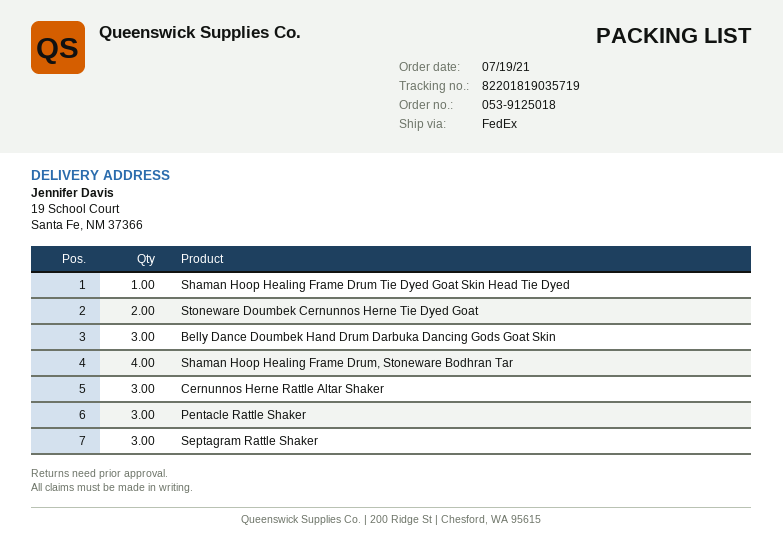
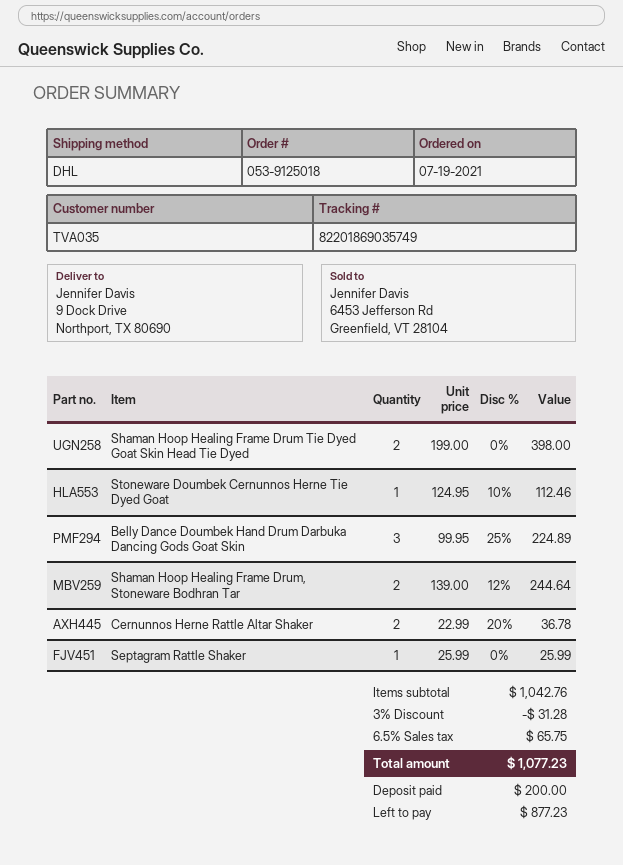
shipping method: FedEx -> DHL
tracking number: 82201819035719 -> 82201869035749
ship to: 19 School Court, Santa Fe, NM 37366 -> 9 Dock Drive, Northport, TX 80690
Shaman Hoop Healing Frame Drum Tie Dyed Goat Skin Head Tie Dyed: 1 -> 2
Stoneware Doumbek Cernunnos Herne Tie Dyed Goat: 2 -> 1
Shaman Hoop Healing Frame Drum, Stoneware Bodhran Tar: 4 -> 2
Cernunnos Herne Rattle Altar Shaker: 3 -> 2
Pentacle Rattle Shaker: 3 -> none
Septagram Rattle Shaker: 3 -> 1

